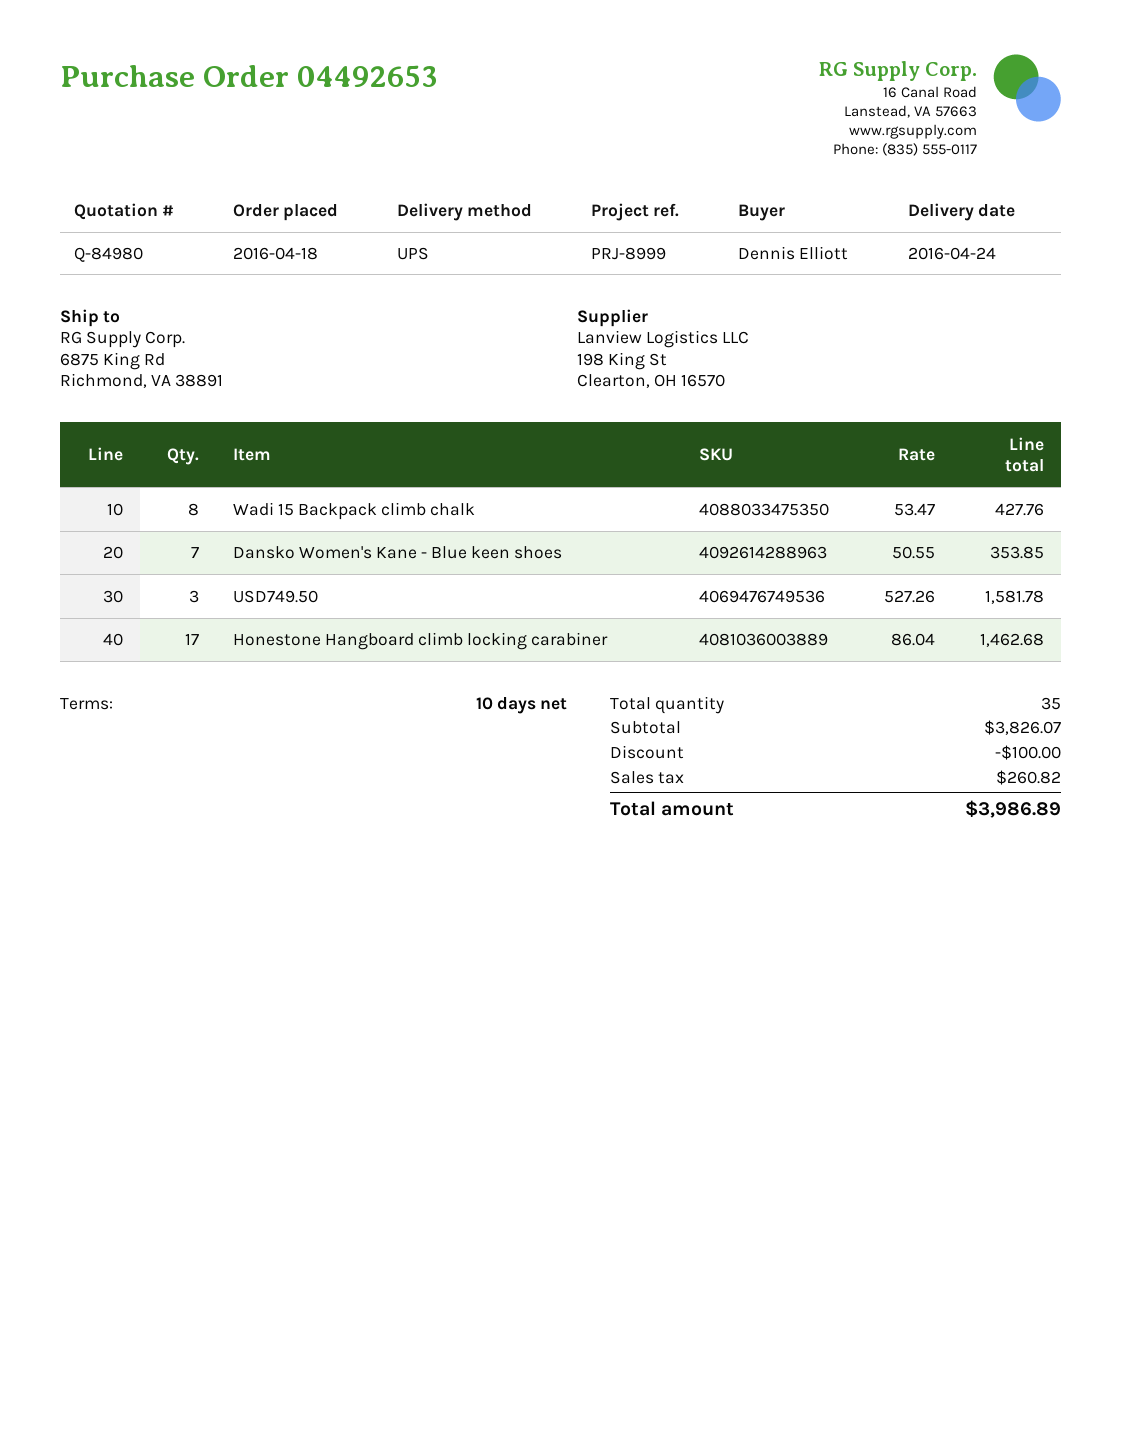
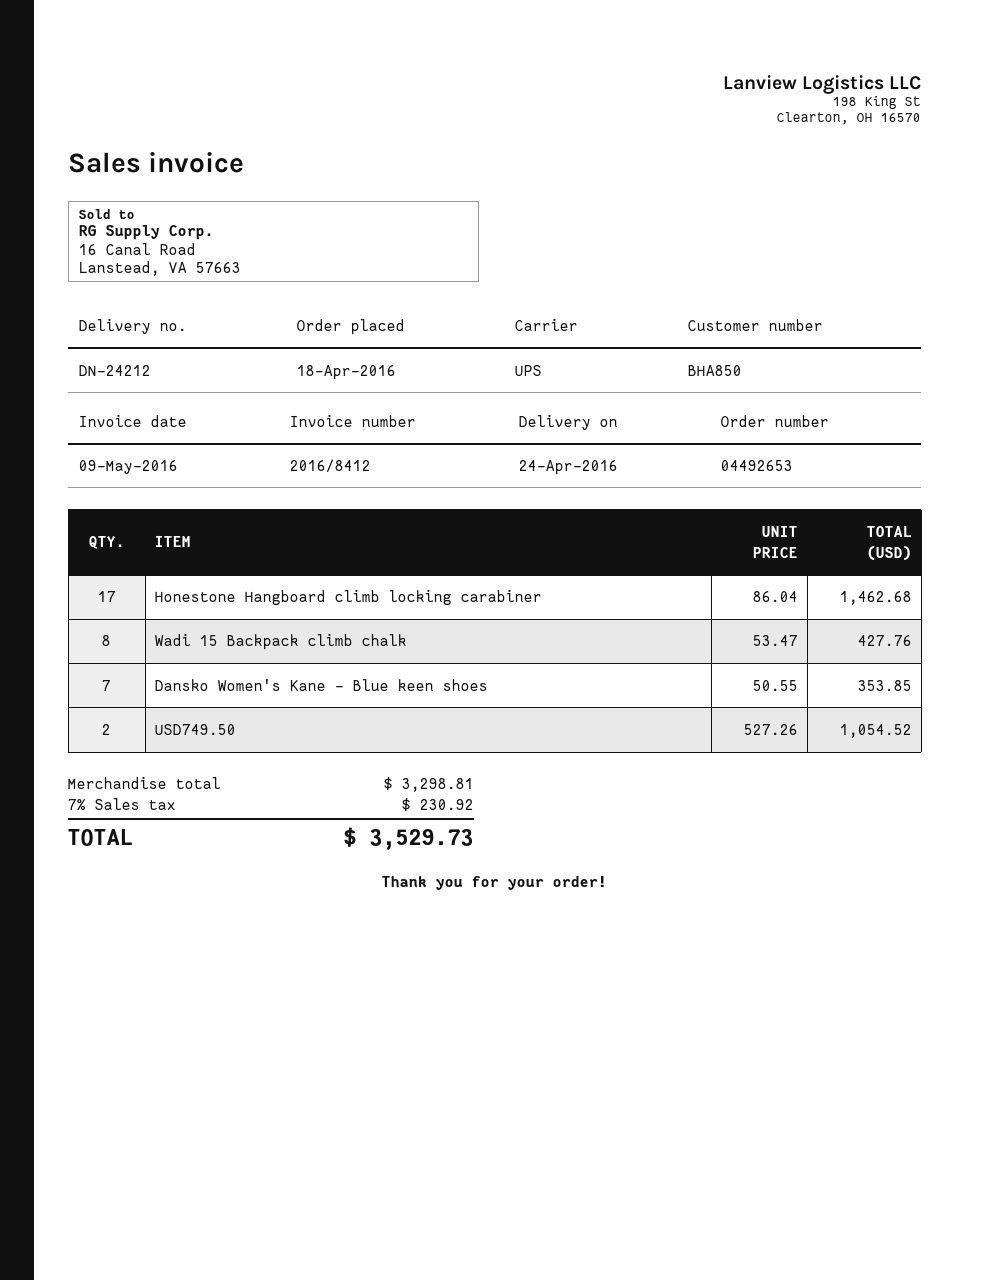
USD749.50: 3 x 527.26 = 1581.78 -> 2 x 527.26 = 1054.52
subtotal: 3826.07 -> 3298.81
discount: 100.00 -> none
tax: 260.82 -> 230.92
total: 3986.89 -> 3529.73

